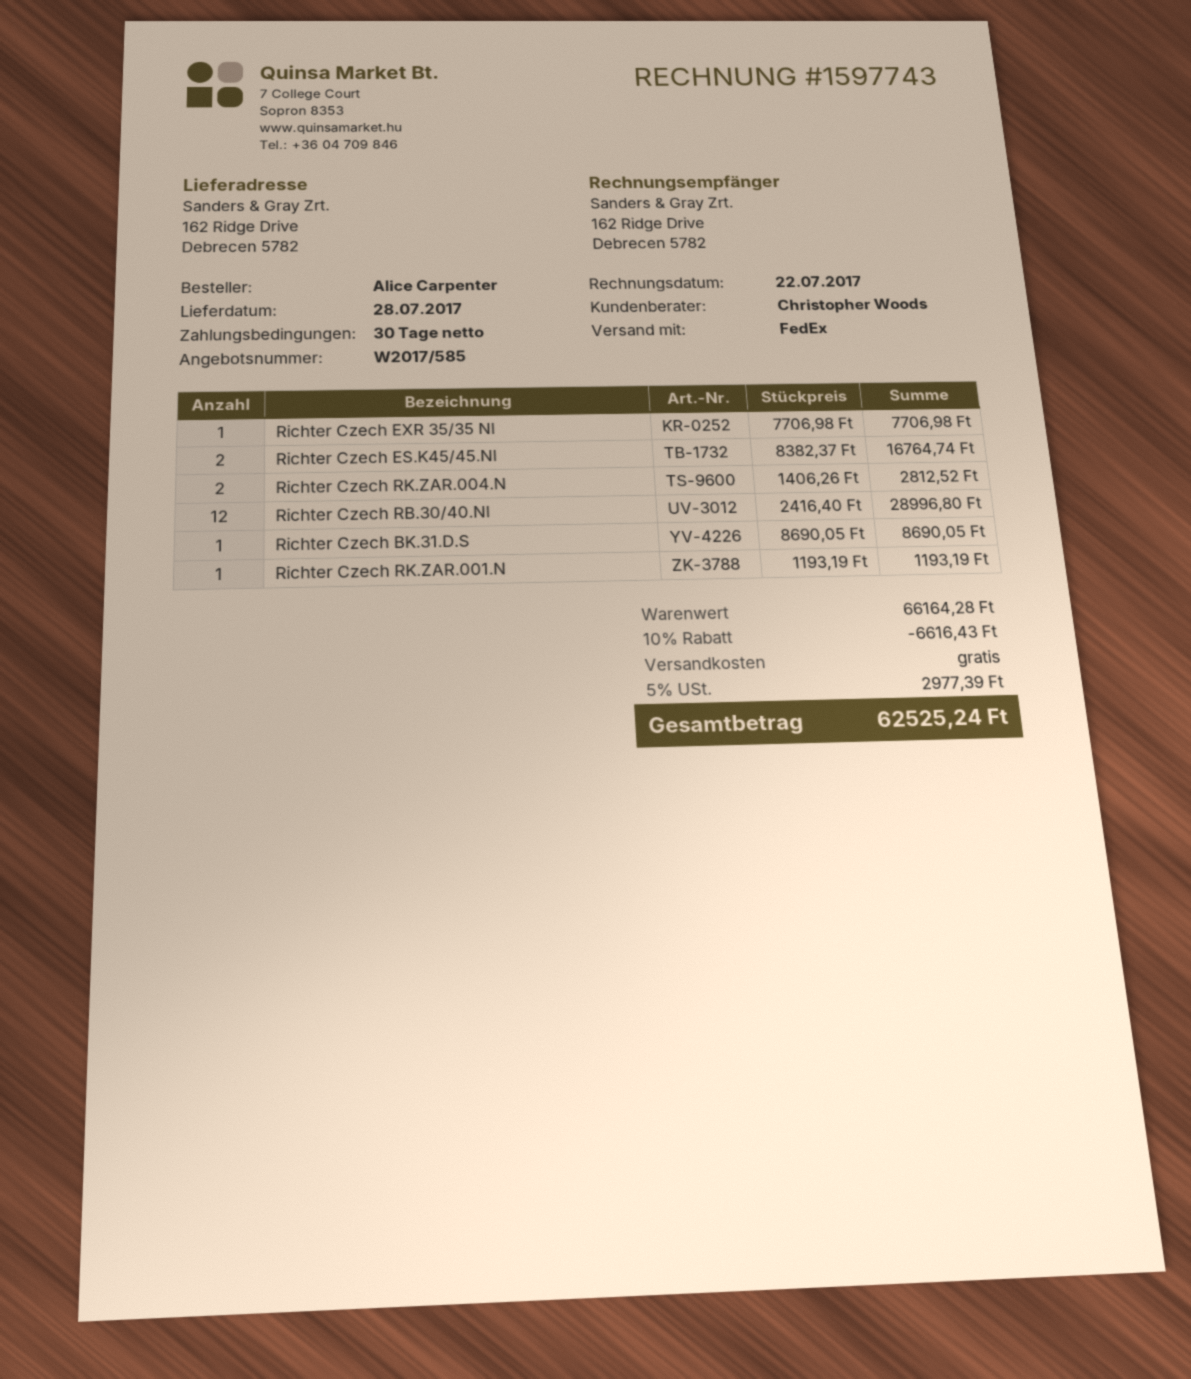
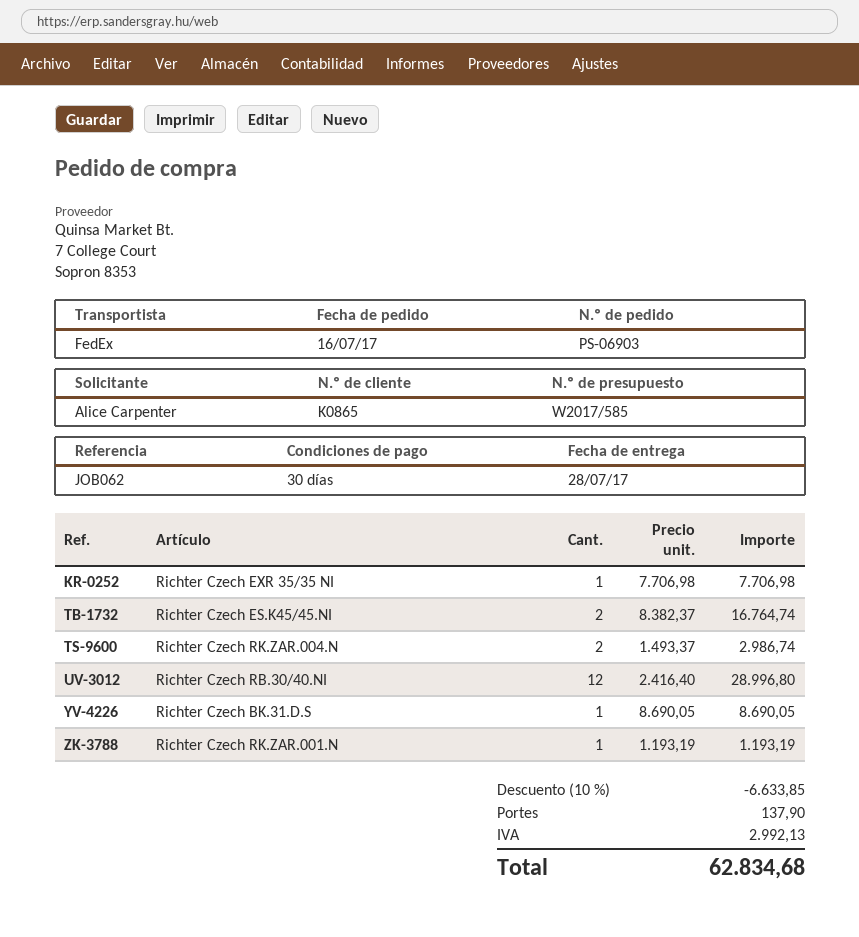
Richter Czech RK.ZAR.004.N: 2 x 1406.26 = 2812.52 -> 2 x 1493.37 = 2986.74
discount: 10% = 6616.43 -> 10% = 6633.85
shipping: 0.00 -> 137.90
tax: 2977.39 -> 2992.13
total: 62525.24 -> 62834.68

